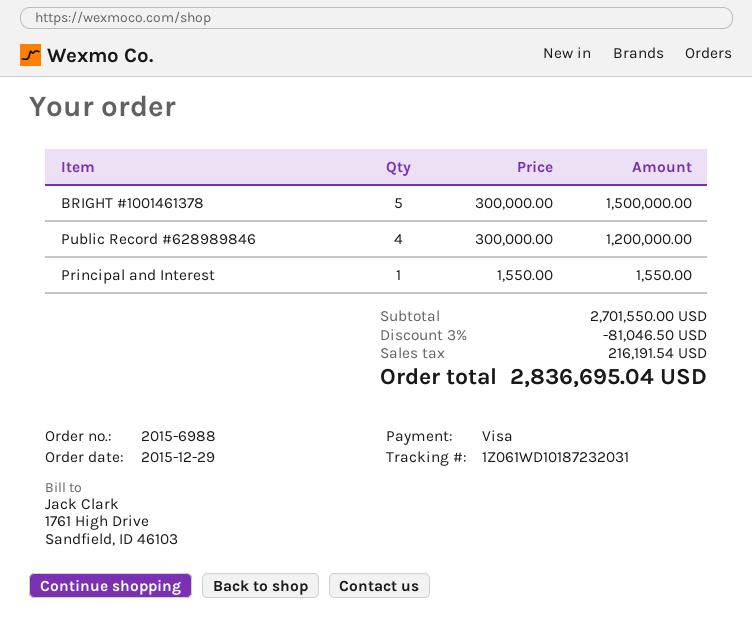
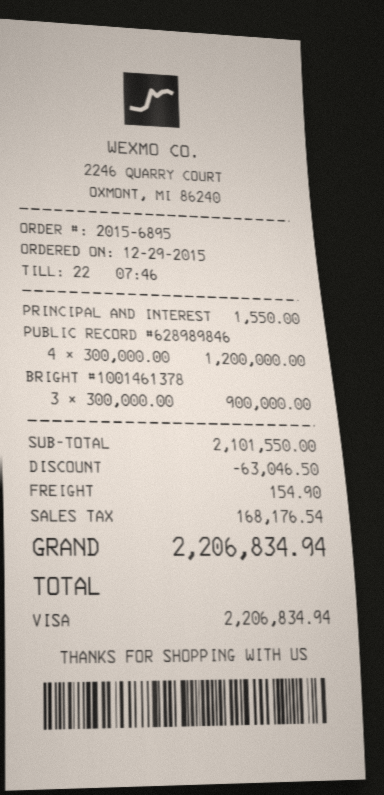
order number: 2015-6988 -> 2015-6895
BRIGHT #1001461378: 5 x 300000.00 = 1500000.00 -> 3 x 300000.00 = 900000.00
subtotal: 2701550.00 -> 2101550.00
discount: 81046.50 -> 63046.50
shipping: none -> 154.90
tax: 216191.54 -> 168176.54
total: 2836695.04 -> 2206834.94

